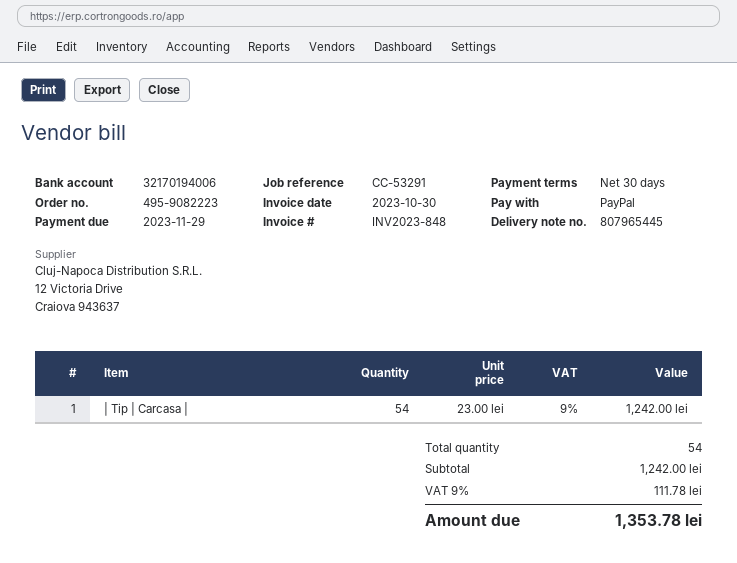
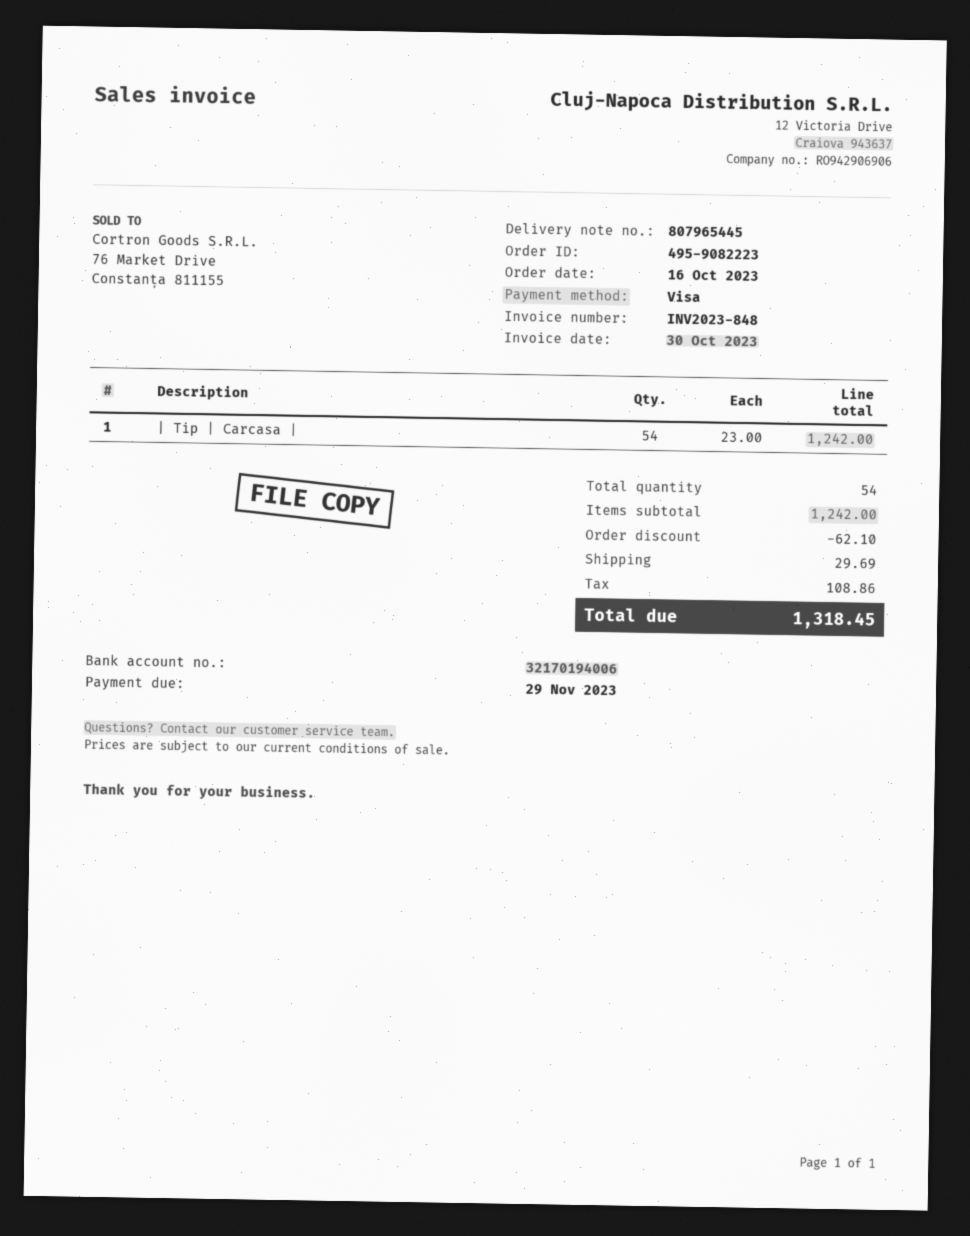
payment method: PayPal -> Visa
discount: none -> 62.10
shipping: none -> 29.69
tax: 111.78 -> 108.86
total: 1353.78 -> 1318.45

